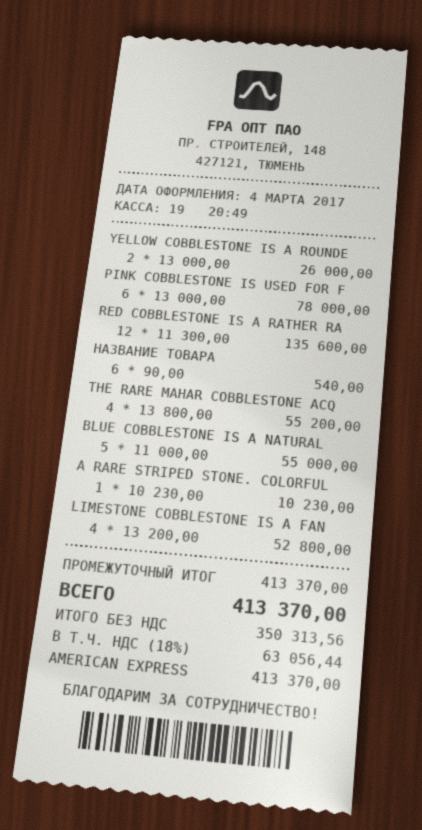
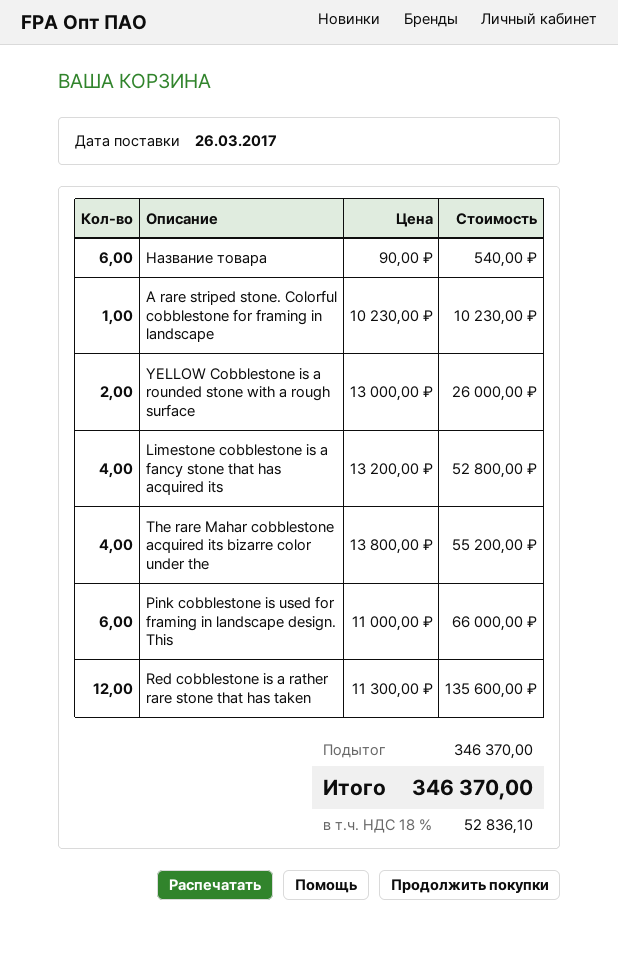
PINK COBBLESTONE IS USED FOR F: 6 x 13000.00 = 78000.00 -> 6 x 11000.00 = 66000.00
BLUE COBBLESTONE IS A NATURAL: 5 x 11000.00 = 55000.00 -> none
subtotal: 413370.00 -> 346370.00
tax: 18% = 63056.44 -> 18% = 52836.10
total: 413370.00 -> 346370.00

